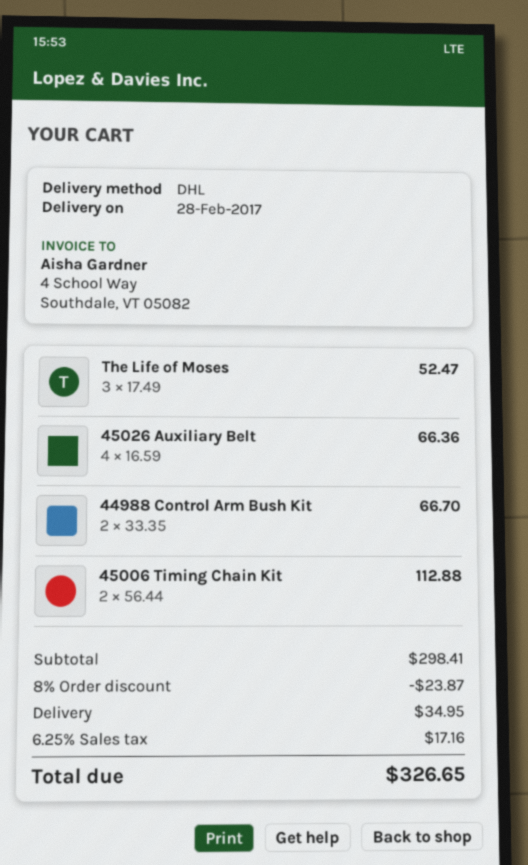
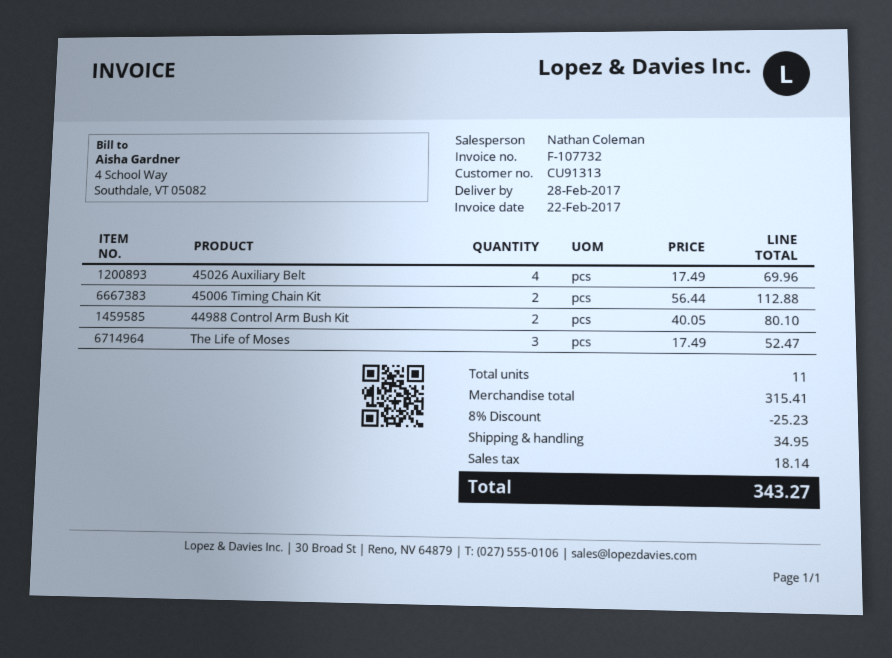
45026 Auxiliary Belt: 4 x 16.59 = 66.36 -> 4 x 17.49 = 69.96
44988 Control Arm Bush Kit: 2 x 33.35 = 66.70 -> 2 x 40.05 = 80.10
subtotal: 298.41 -> 315.41
discount: 8% = 23.87 -> 8% = 25.23
tax: 17.16 -> 18.14
total: 326.65 -> 343.27

